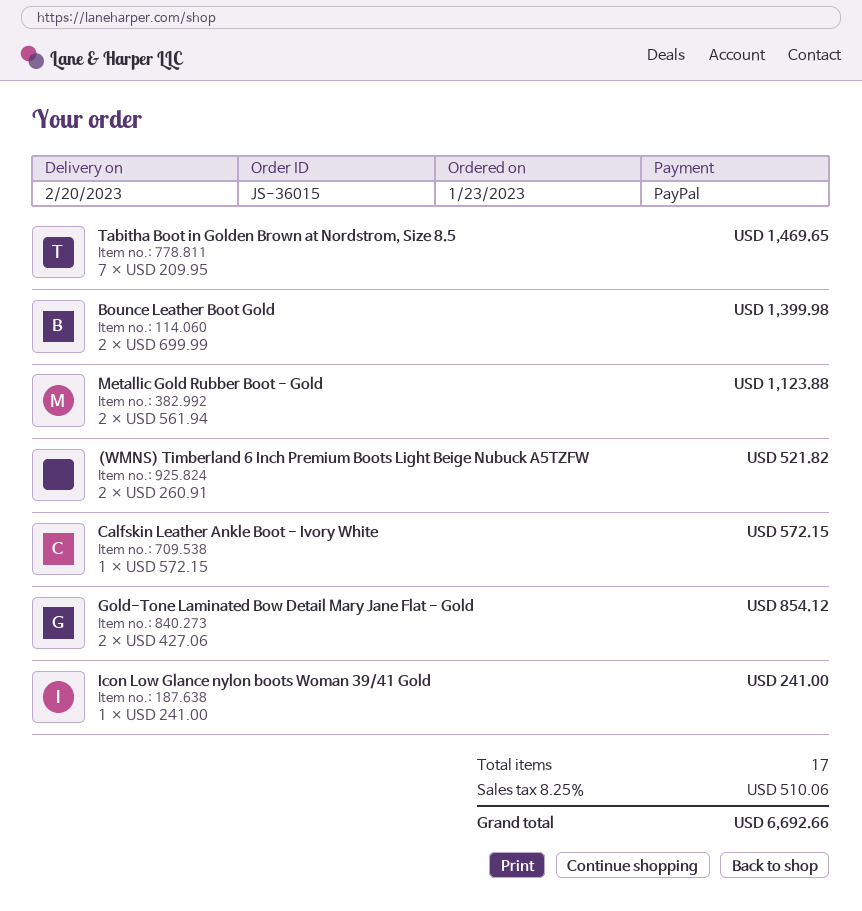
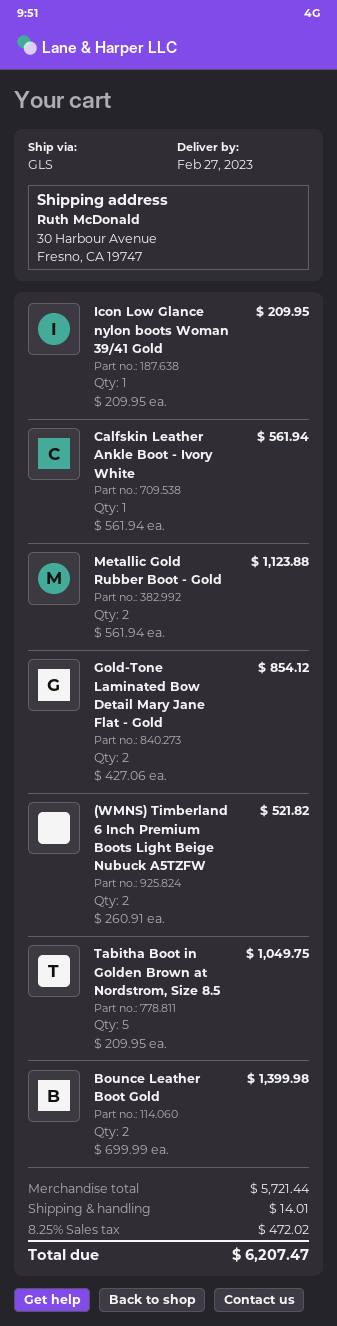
delivery date: 2023-02-20 -> 2023-02-27
Tabitha Boot in Golden Brown at Nordstrom, Size 8.5: 7 x 209.95 = 1469.65 -> 5 x 209.95 = 1049.75
Calfskin Leather Ankle Boot - Ivory White: 1 x 572.15 = 572.15 -> 1 x 561.94 = 561.94
Icon Low Glance nylon boots Woman 39/41 Gold: 1 x 241.00 = 241.00 -> 1 x 209.95 = 209.95
shipping: none -> 14.01
tax: 8.25% = 510.06 -> 8.25% = 472.02
total: 6692.66 -> 6207.47

